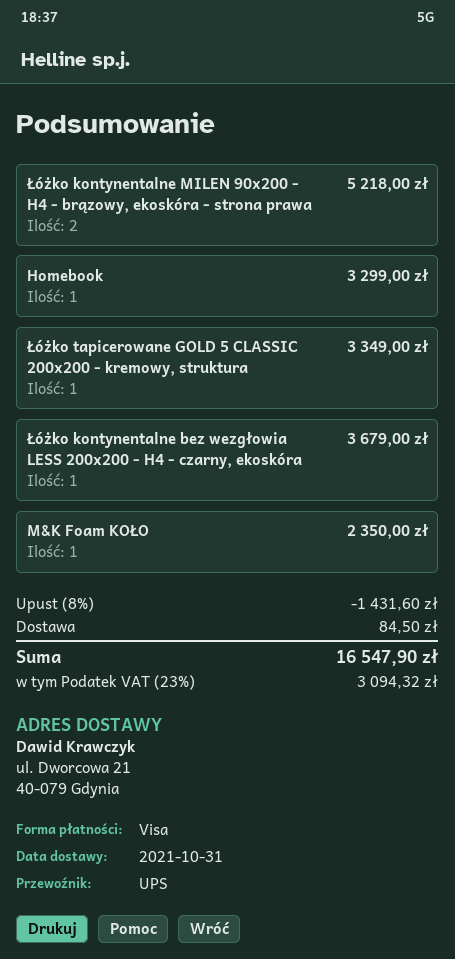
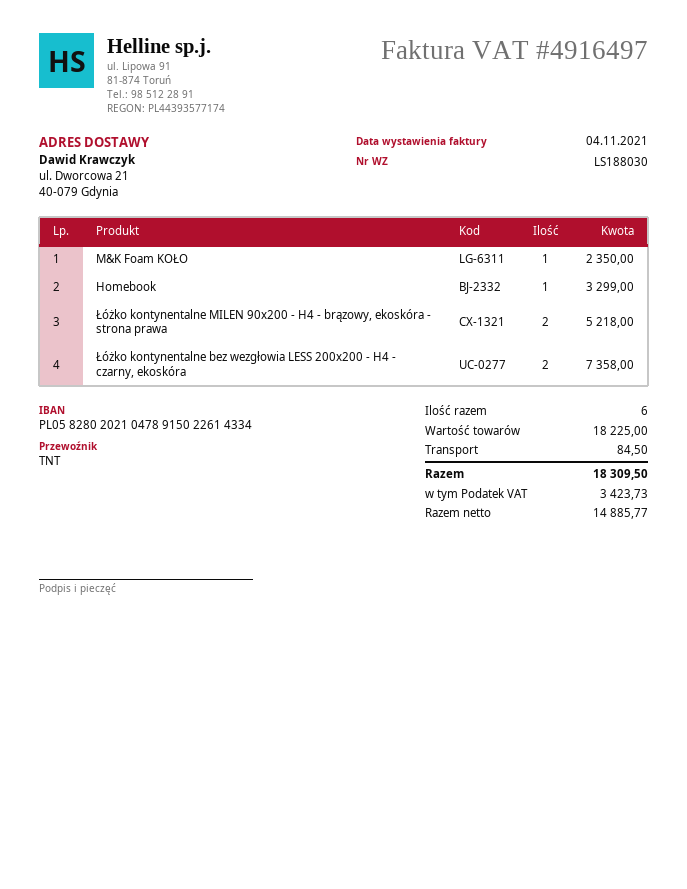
shipping method: UPS -> TNT
Łóżko tapicerowane GOLD 5 CLASSIC 200x200 - kremowy, struktura: 1 for 3349.00 -> none
Łóżko kontynentalne bez wezgłowia LESS 200x200 - H4 - czarny, ekoskóra: 1 for 3679.00 -> 2 for 7358.00
discount: 8% = 1431.60 -> none
tax: 3094.32 -> 3423.73
total: 16547.90 -> 18309.50

